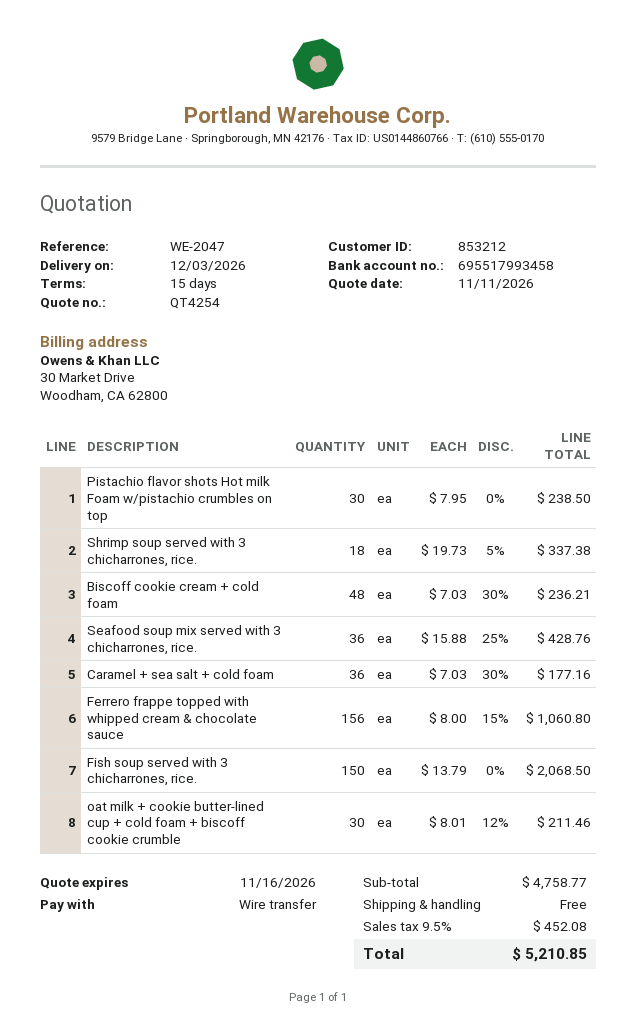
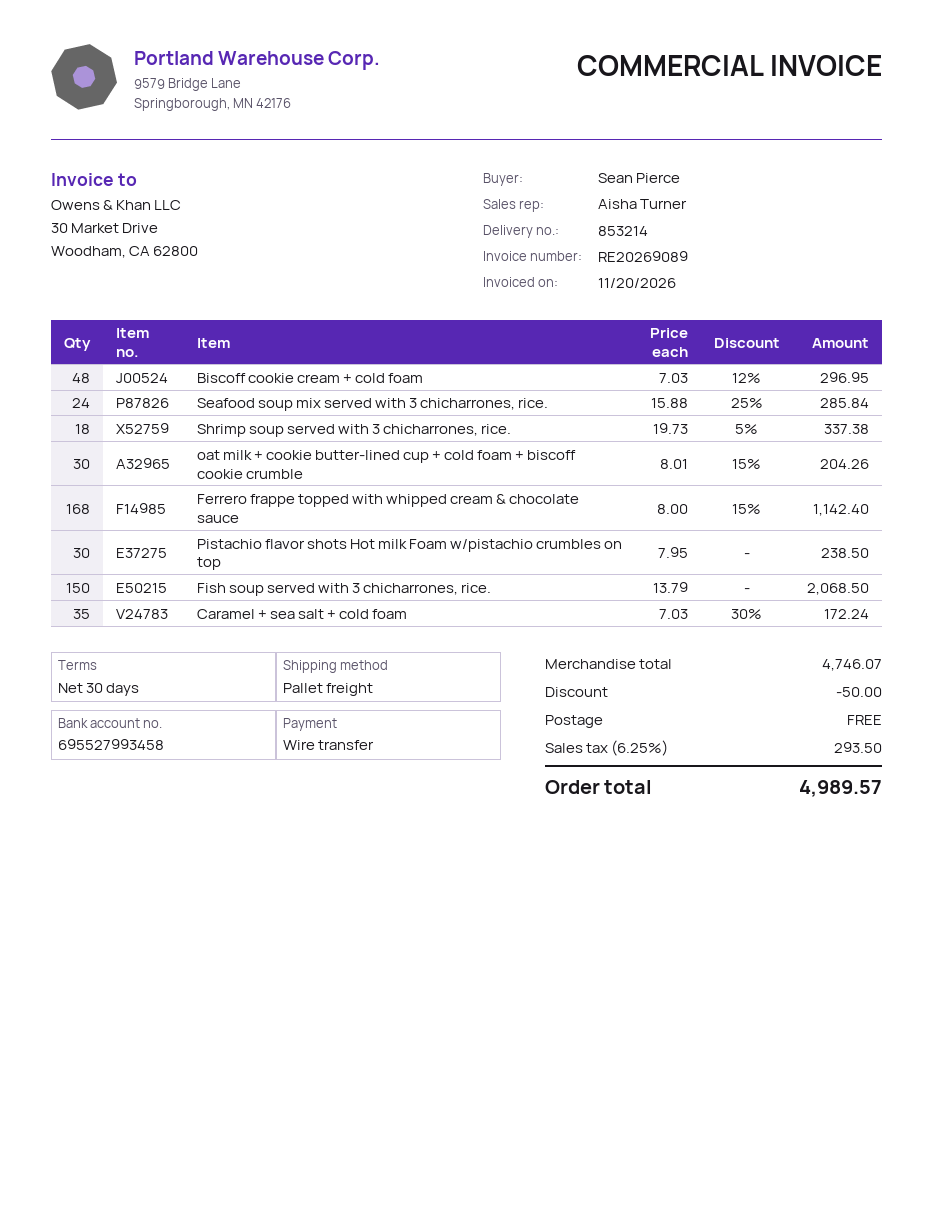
payment terms: 15 days -> 30 days
bank account: 695517993458 -> 695527993458
Biscoff cookie cream + cold foam: 48 x 7.03 - 30% = 236.21 -> 48 x 7.03 - 12% = 296.95
Seafood soup mix served with 3 chicharrones, rice.: 36 x 15.88 - 25% = 428.76 -> 24 x 15.88 - 25% = 285.84
Caramel + sea salt + cold foam: 36 x 7.03 - 30% = 177.16 -> 35 x 7.03 - 30% = 172.24
Ferrero frappe topped with whipped cream & chocolate sauce: 156 x 8.00 - 15% = 1060.80 -> 168 x 8.00 - 15% = 1142.40
oat milk + cookie butter-lined cup + cold foam + biscoff cookie crumble: 30 x 8.01 - 12% = 211.46 -> 30 x 8.01 - 15% = 204.26
subtotal: 4758.77 -> 4746.07
discount: none -> 50.00
tax: 9.5% = 452.08 -> 6.25% = 293.50
total: 5210.85 -> 4989.57

